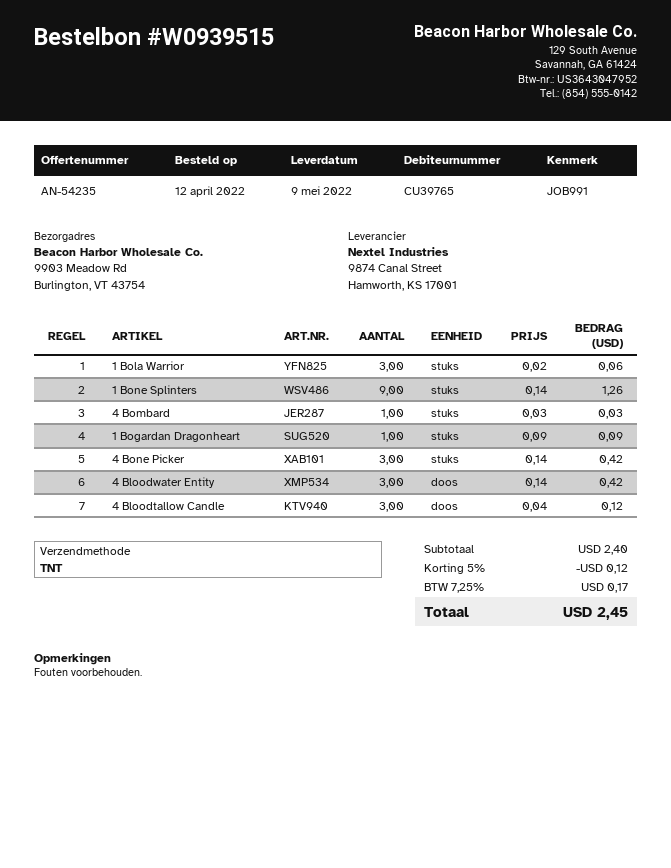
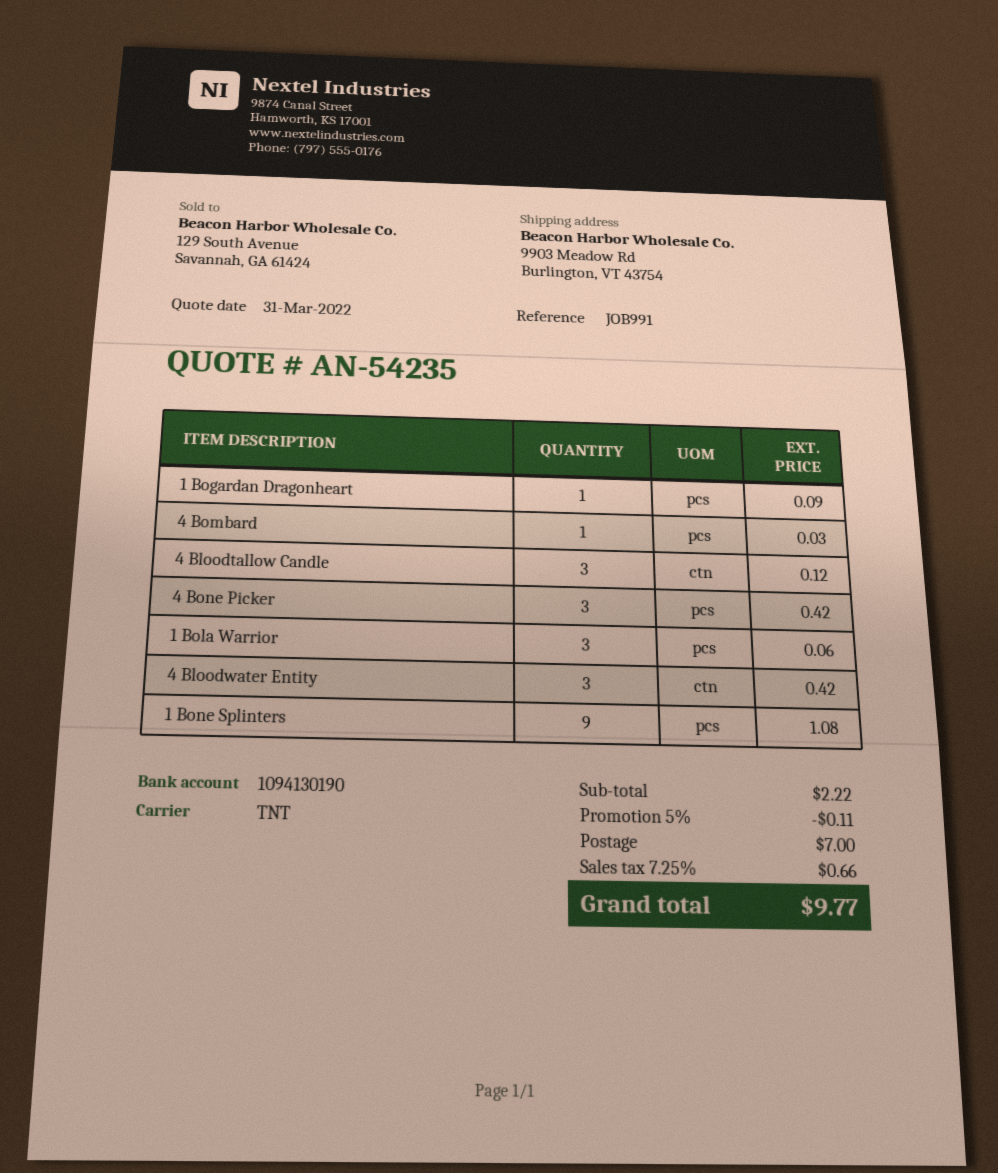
1 Bone Splinters: 9 for 1.26 -> 9 for 1.08
subtotal: 2.40 -> 2.22
discount: 5% = 0.12 -> 5% = 0.11
shipping: none -> 7.00
tax: 7.25% = 0.17 -> 7.25% = 0.66
total: 2.45 -> 9.77

